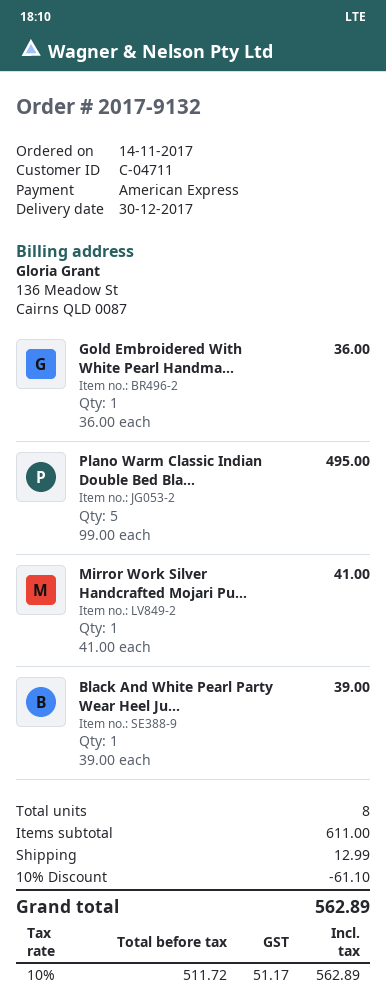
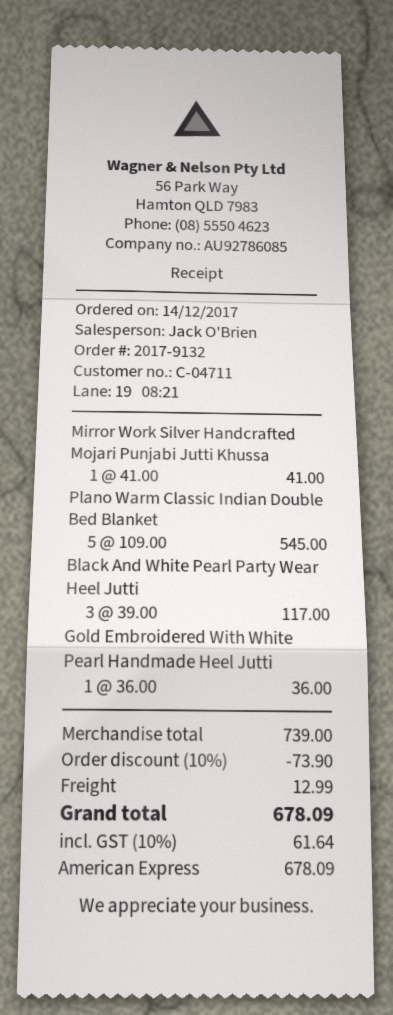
order date: 2017-11-14 -> 2017-12-14
Plano Warm Classic Indian Double Bed Bla...: 5 x 99.00 = 495.00 -> 5 x 109.00 = 545.00
Black And White Pearl Party Wear Heel Ju...: 1 x 39.00 = 39.00 -> 3 x 39.00 = 117.00
subtotal: 611.00 -> 739.00
discount: 10% = 61.10 -> 10% = 73.90
tax: 10% = 51.17 -> 10% = 61.64
total: 562.89 -> 678.09

